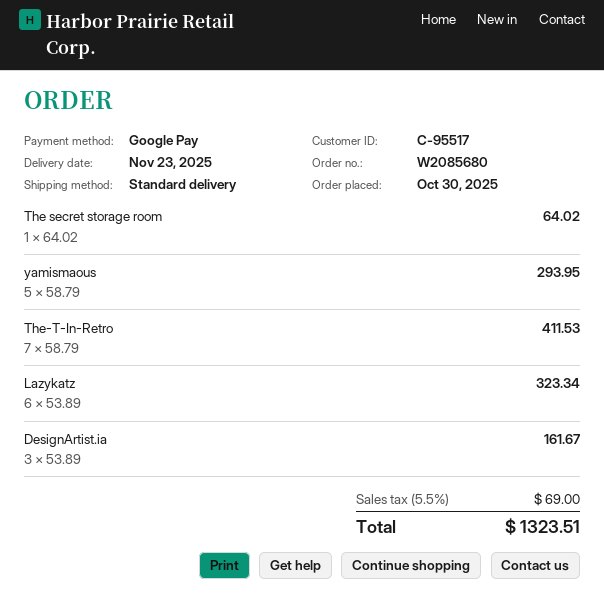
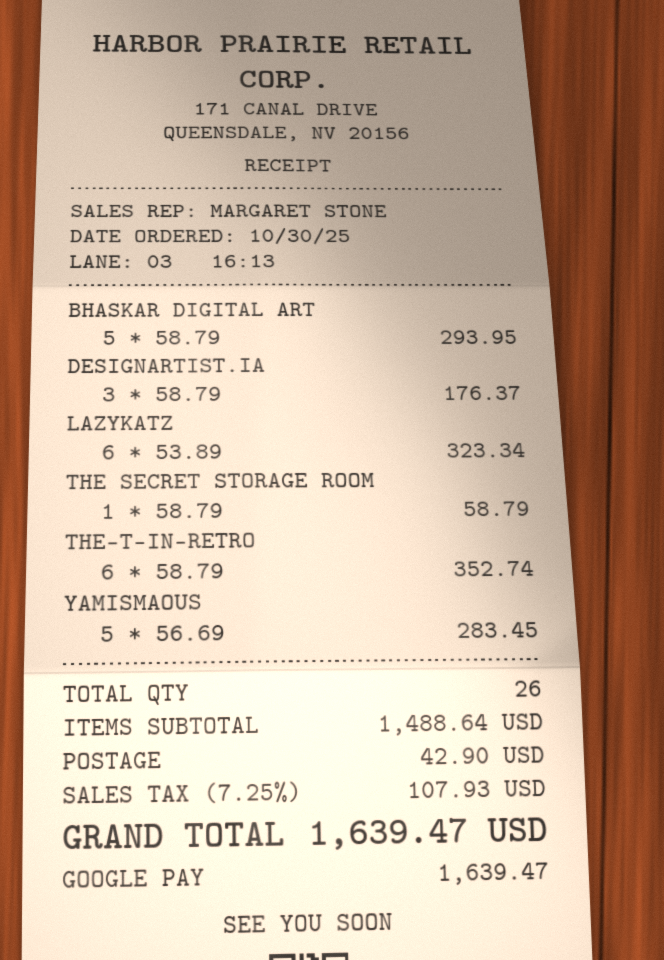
The secret storage room: 1 x 64.02 = 64.02 -> 1 x 58.79 = 58.79
yamismaous: 5 x 58.79 = 293.95 -> 5 x 56.69 = 283.45
The-T-In-Retro: 7 x 58.79 = 411.53 -> 6 x 58.79 = 352.74
DesignArtist.ia: 3 x 53.89 = 161.67 -> 3 x 58.79 = 176.37
BHASKAR DIGITAL ART: none -> 5 x 58.79 = 293.95
shipping: none -> 42.90
tax: 5.5% = 69.00 -> 7.25% = 107.93
total: 1323.51 -> 1639.47

